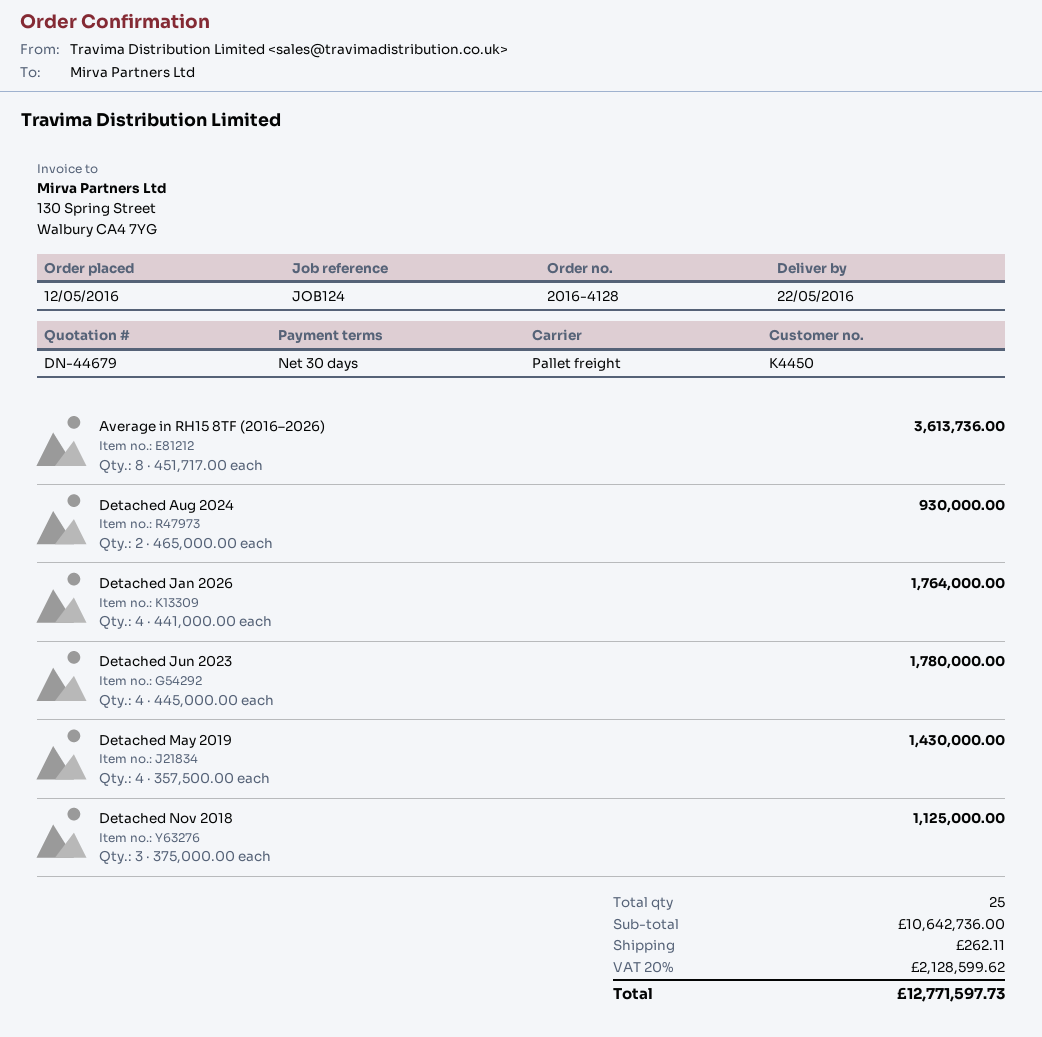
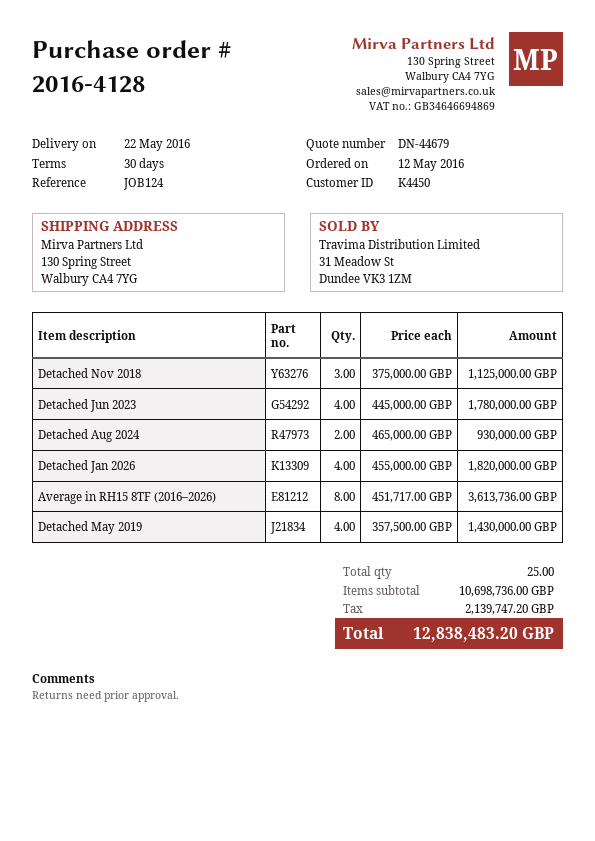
Detached Jan 2026: 4 x 441000.00 = 1764000.00 -> 4 x 455000.00 = 1820000.00
subtotal: 10642736.00 -> 10698736.00
shipping: 262.11 -> none
tax: 2128599.62 -> 2139747.20
total: 12771597.73 -> 12838483.20

